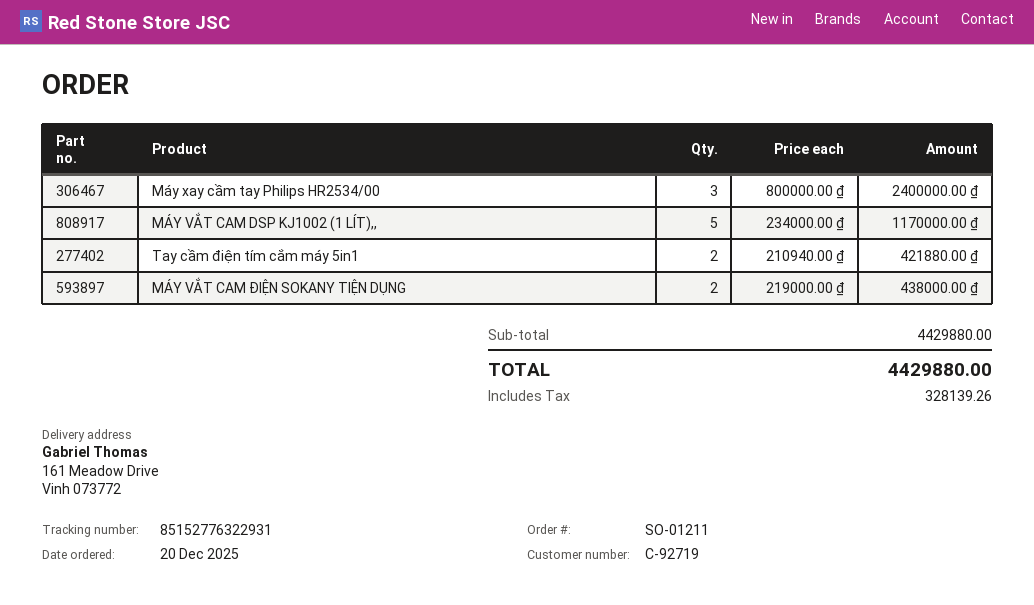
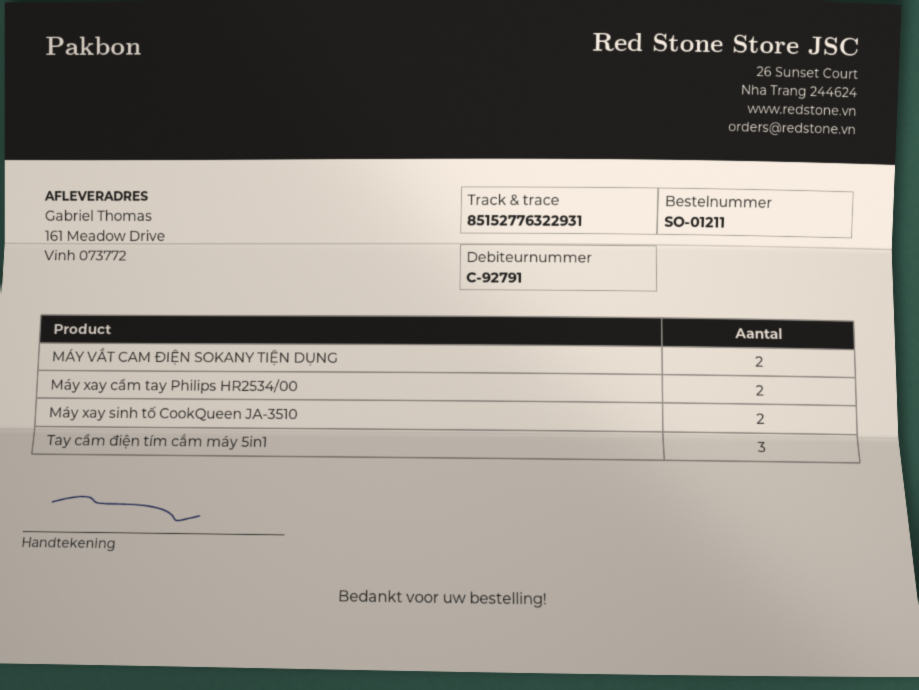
customer number: C-92719 -> C-92791
Máy xay cầm tay Philips HR2534/00: 3 -> 2
MÁY VẮT CAM DSP KJ1002 (1 LÍT),,: 5 -> none
Tay cầm điện tím cắm máy 5in1: 2 -> 3
Máy xay sinh tố CookQueen JA-3510: none -> 2

